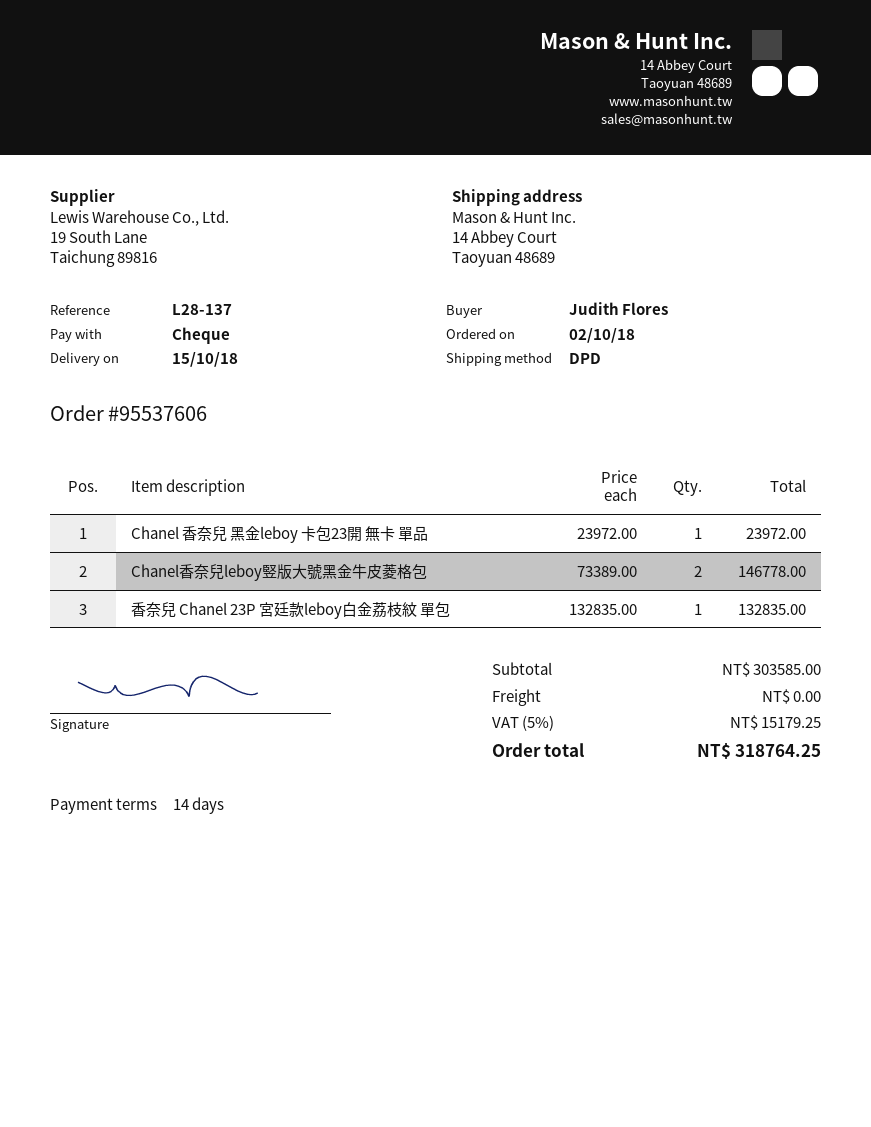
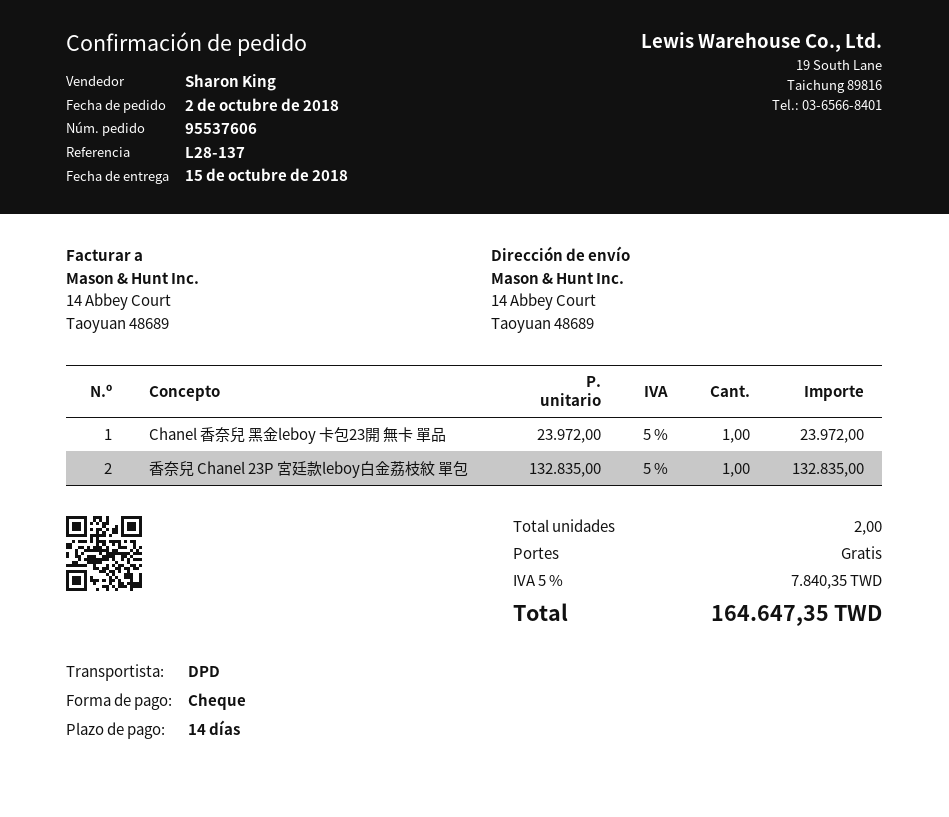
Chanel香奈兒leboy竪版大號黑金牛皮菱格包: 2 x 73389.00 = 146778.00 -> none
tax: 5% = 15179.25 -> 5% = 7840.35
total: 318764.25 -> 164647.35

